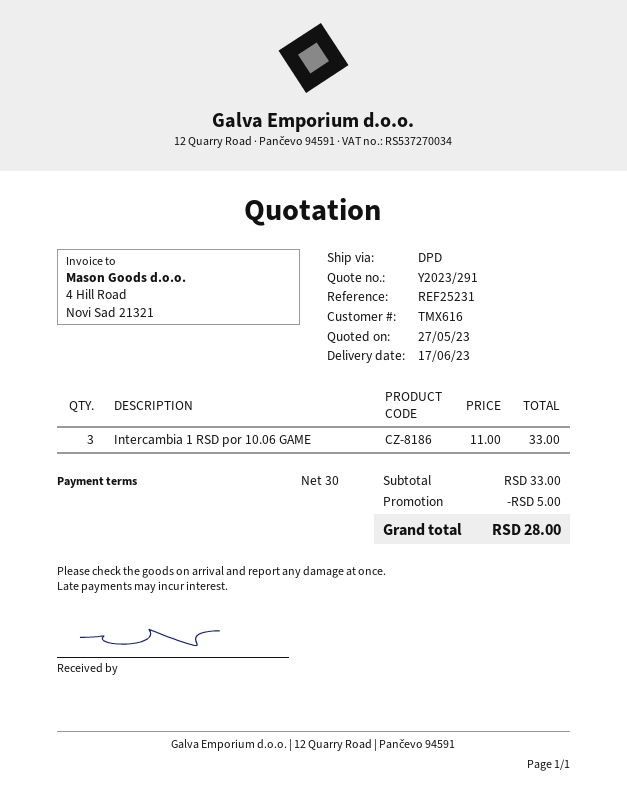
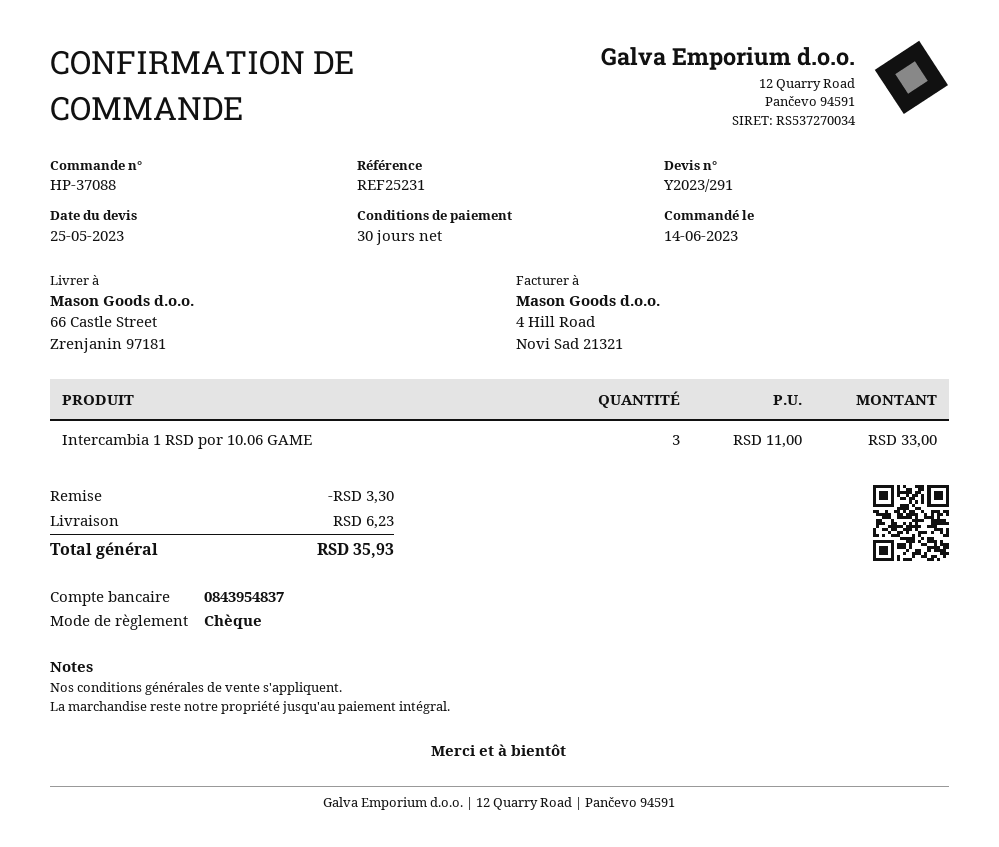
quote date: 2023-05-27 -> 2023-05-25
discount: 5.00 -> 3.30
shipping: none -> 6.23
total: 28.00 -> 35.93

